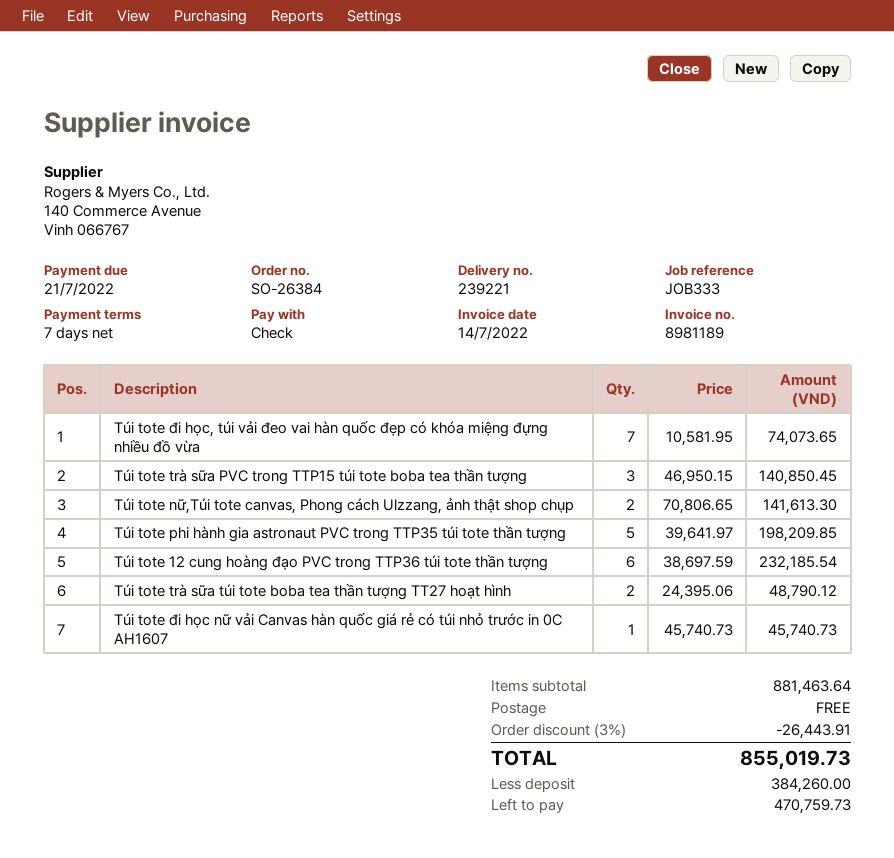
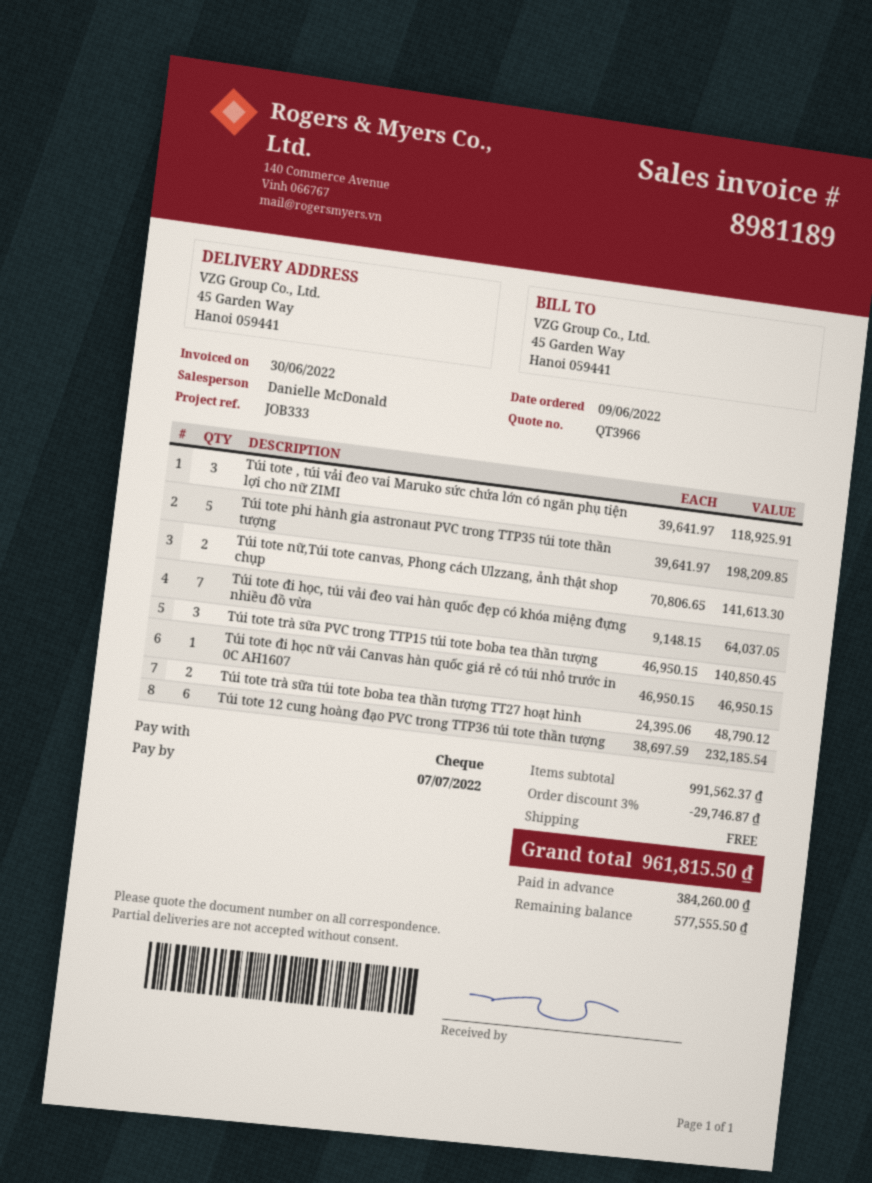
invoice date: 2022-07-14 -> 2022-06-30
due date: 2022-07-21 -> 2022-07-07
Túi tote đi học, túi vải đeo vai hàn quốc đẹp có khóa miệng đựng nhiều đồ vừa: 7 x 10581.95 = 74073.65 -> 7 x 9148.15 = 64037.05
Túi tote đi học nữ vải Canvas hàn quốc giá rẻ có túi nhỏ trước in 0C AH1607: 1 x 45740.73 = 45740.73 -> 1 x 46950.15 = 46950.15
Túi tote , túi vải đeo vai Maruko sức chứa lớn có ngăn phụ tiện lợi cho nữ ZIMI: none -> 3 x 39641.97 = 118925.91
subtotal: 881463.64 -> 991562.37
discount: 3% = 26443.91 -> 3% = 29746.87
total: 855019.73 -> 961815.50
balance: 470759.73 -> 577555.50

